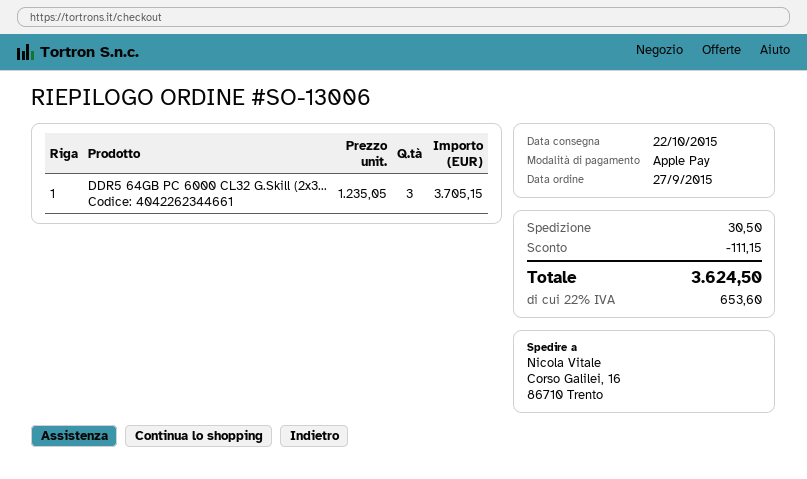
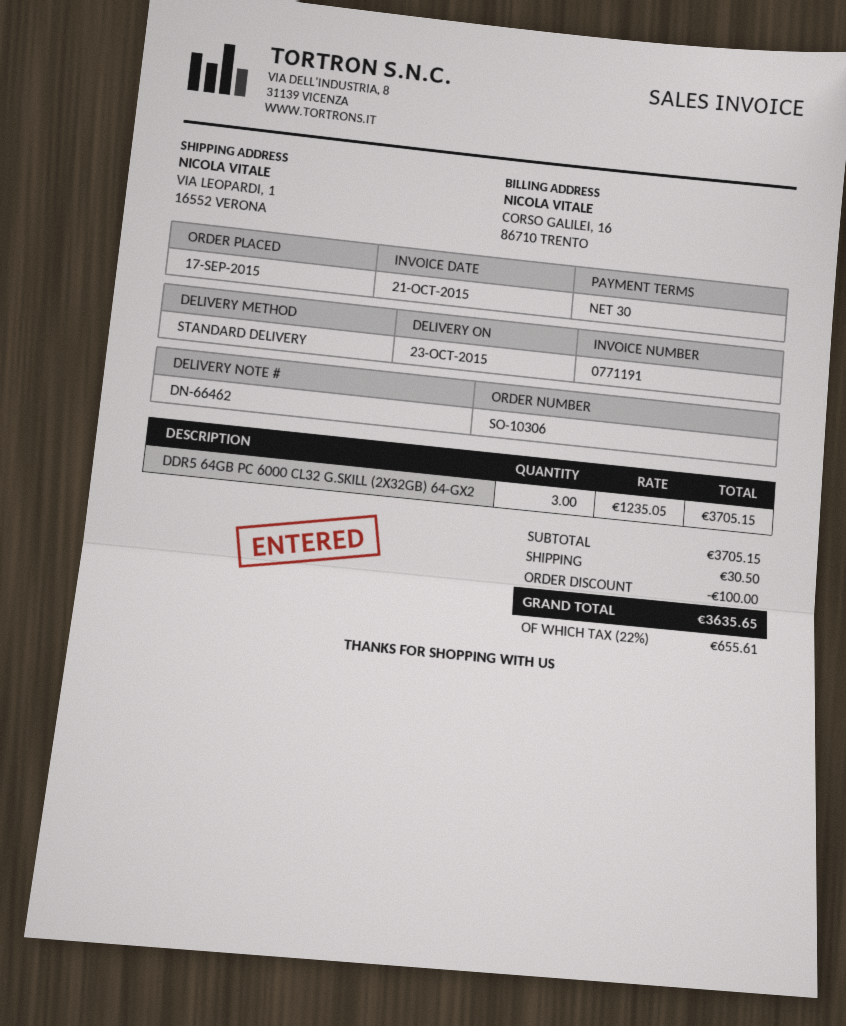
order number: SO-13006 -> SO-10306
order date: 2015-09-27 -> 2015-09-17
delivery date: 2015-10-22 -> 2015-10-23
ship to: Corso Galilei, 16, 86710 Trento -> VIA LEOPARDI, 1, 16552 VERONA
discount: 111.15 -> 100.00
tax: 22% = 653.60 -> 22% = 655.61
total: 3624.50 -> 3635.65

